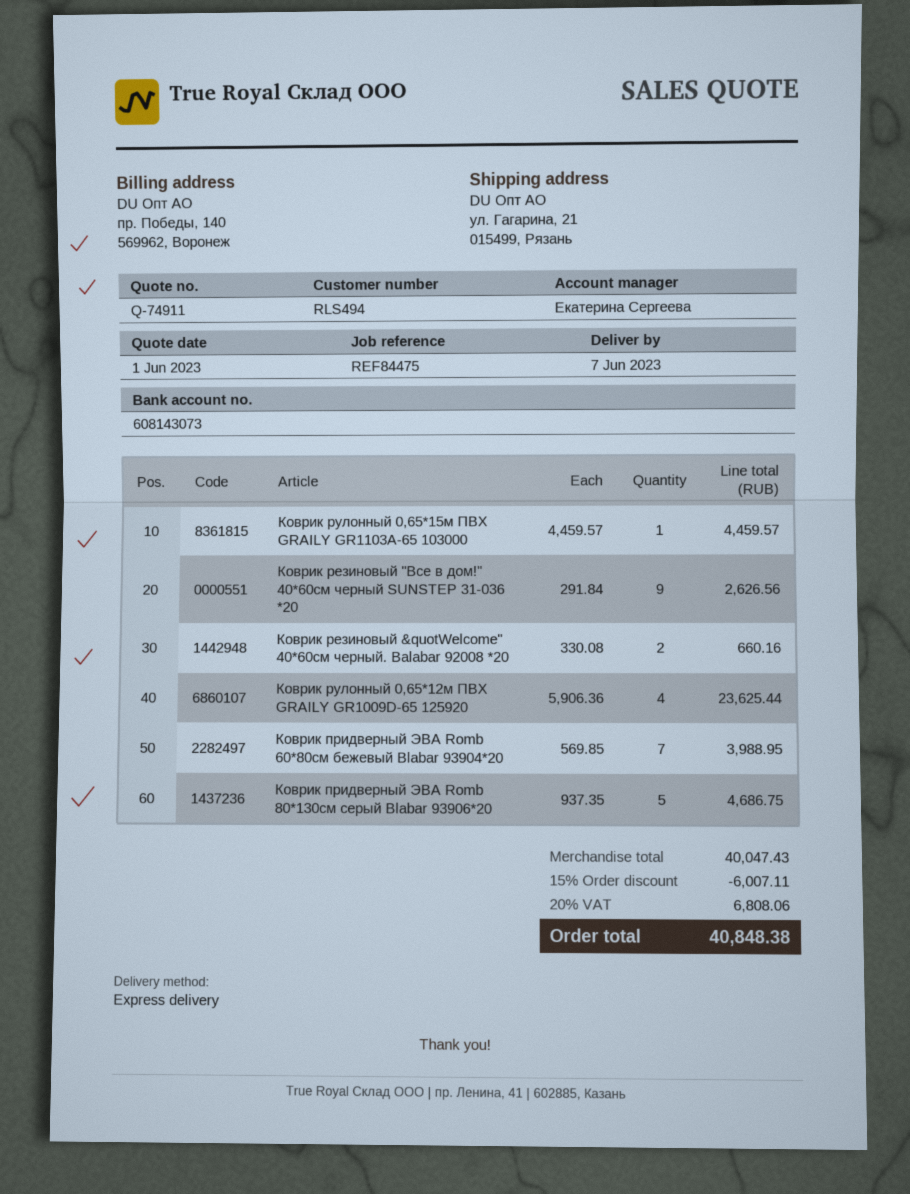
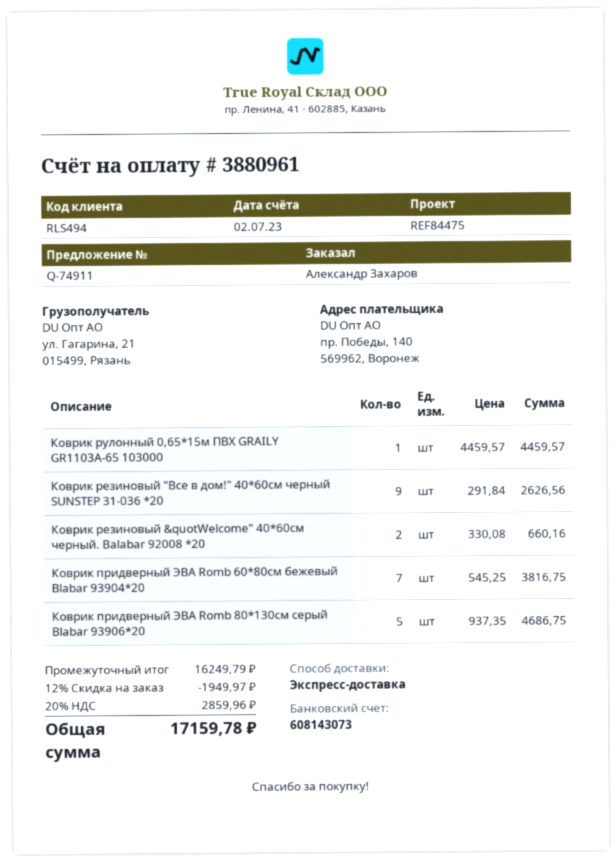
Коврик рулонный 0,65*12м ПВХ GRAILY GR1009D-65 125920: 4 x 5906.36 = 23625.44 -> none
Коврик придверный ЭВА Romb 60*80см бежевый Blabar 93904*20: 7 x 569.85 = 3988.95 -> 7 x 545.25 = 3816.75
subtotal: 40047.43 -> 16249.79
discount: 15% = 6007.11 -> 12% = 1949.97
tax: 20% = 6808.06 -> 20% = 2859.96
total: 40848.38 -> 17159.78

